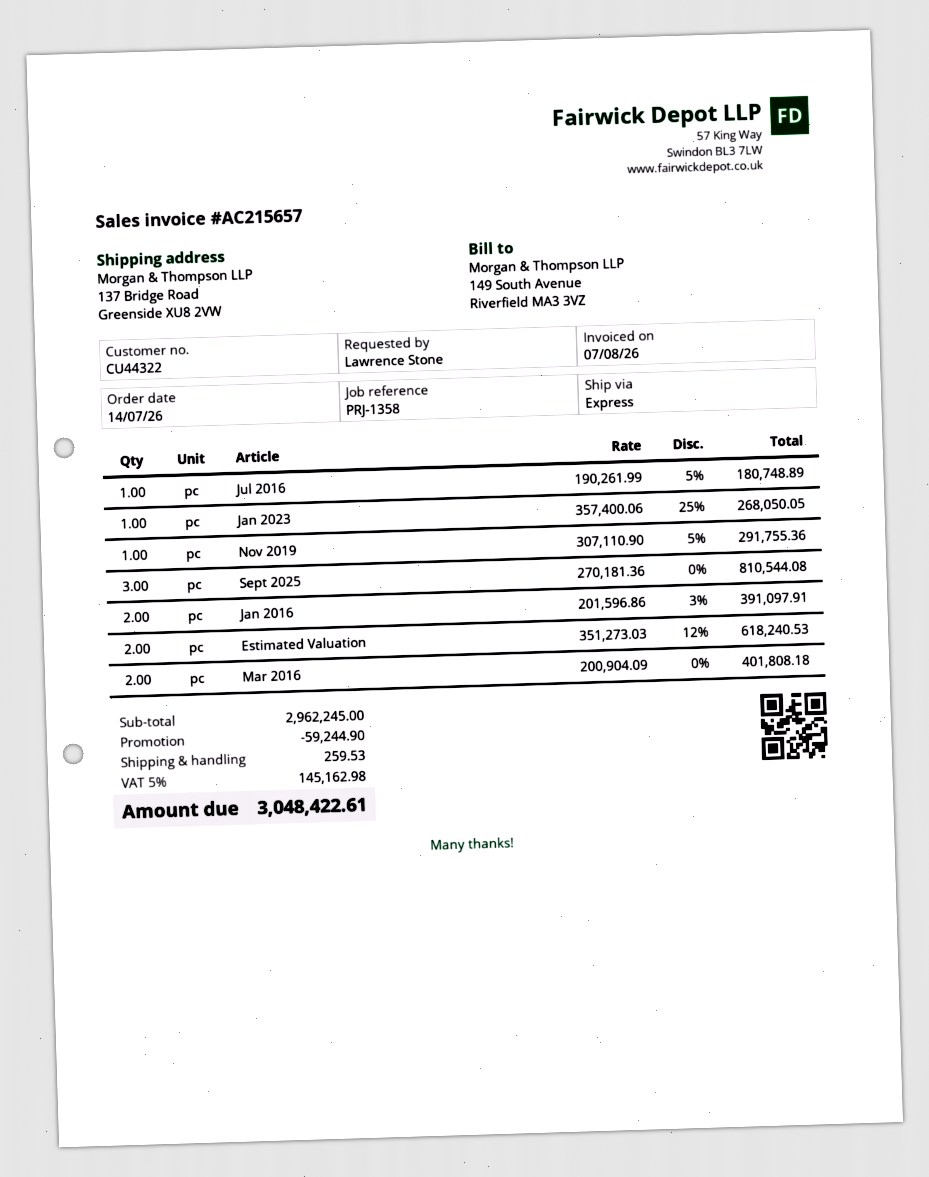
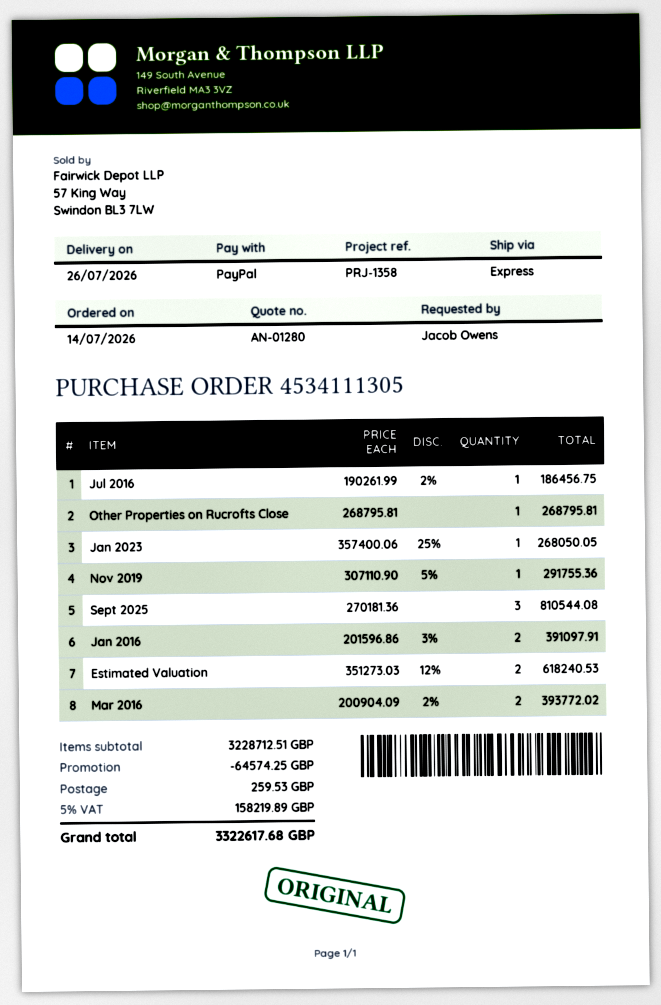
ordered by: Lawrence Stone -> Jacob Owens
Jul 2016: 1 x 190261.99 - 5% = 180748.89 -> 1 x 190261.99 - 2% = 186456.75
Mar 2016: 2 x 200904.09 = 401808.18 -> 2 x 200904.09 - 2% = 393772.02
Other Properties on Rucrofts Close: none -> 1 x 268795.81 = 268795.81
subtotal: 2962245.00 -> 3228712.51
discount: 59244.90 -> 64574.25
tax: 5% = 145162.98 -> 5% = 158219.89
total: 3048422.61 -> 3322617.68

